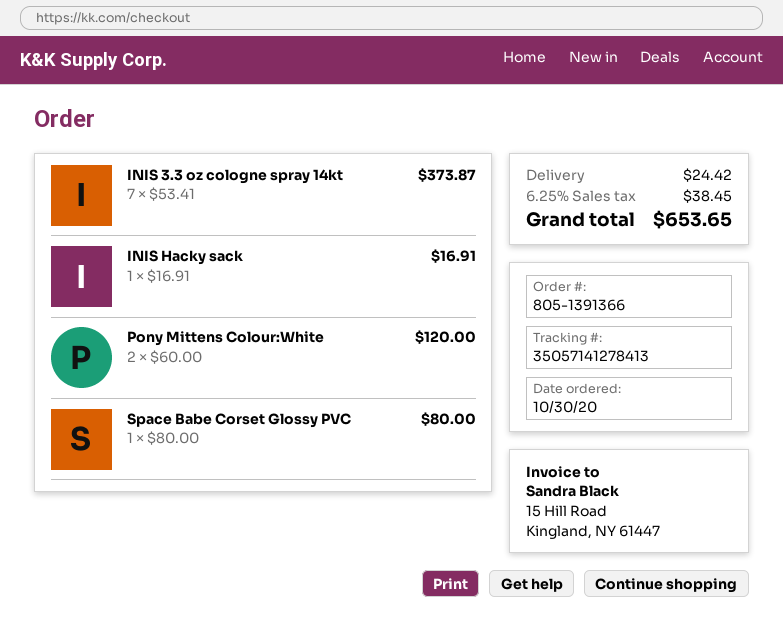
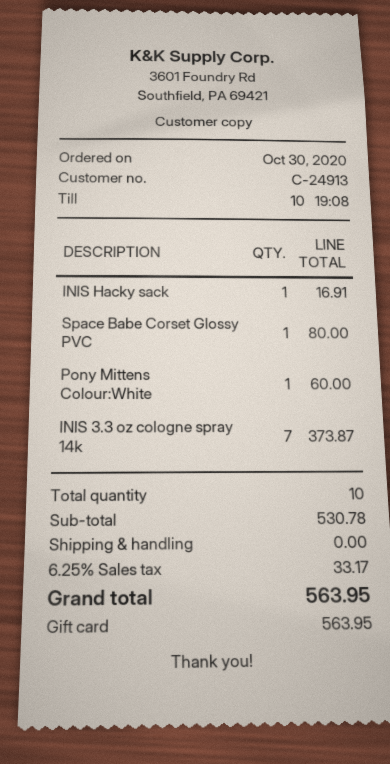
Pony Mittens Colour:White: 2 for 120.00 -> 1 for 60.00
shipping: 24.42 -> 0.00
tax: 6.25% = 38.45 -> 6.25% = 33.17
total: 653.65 -> 563.95

